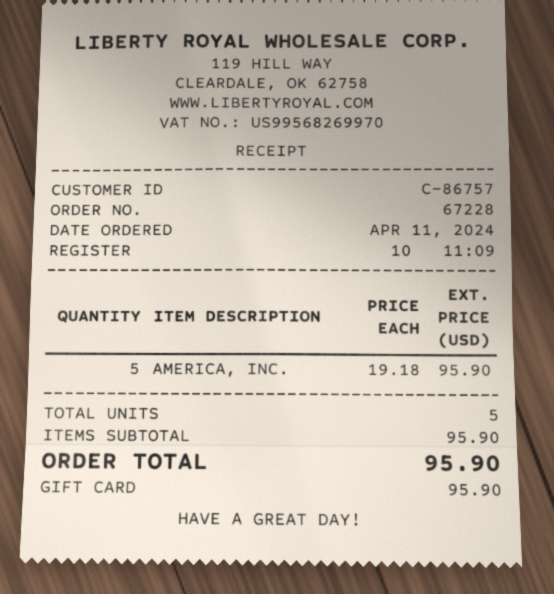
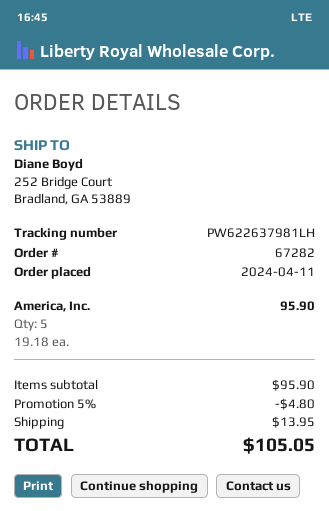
order number: 67228 -> 67282
discount: none -> 5% = 4.80
shipping: none -> 13.95
total: 95.90 -> 105.05

